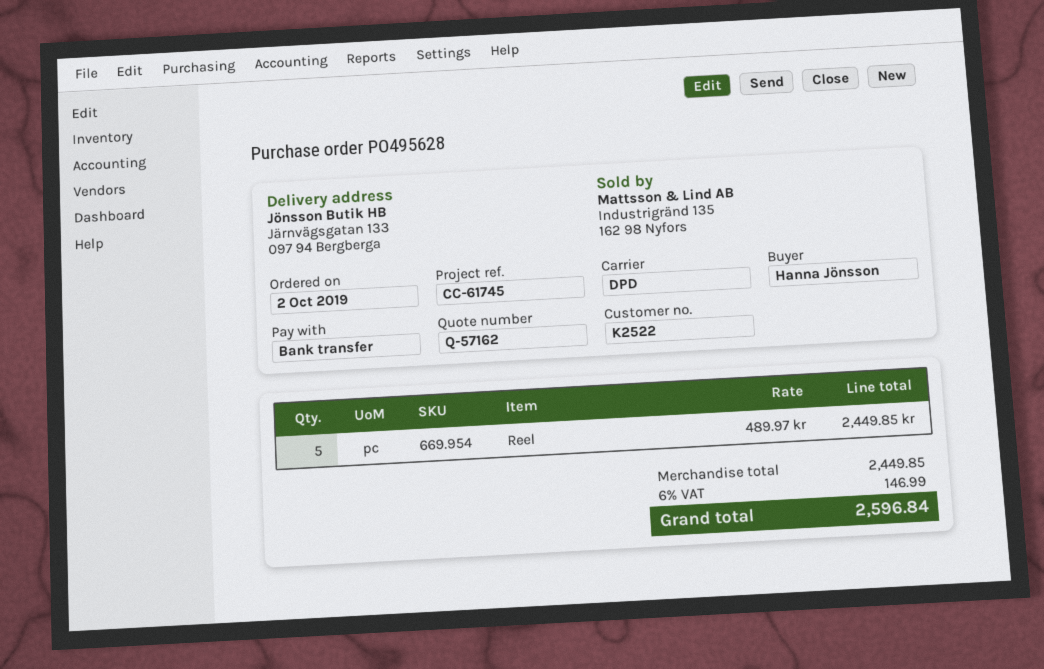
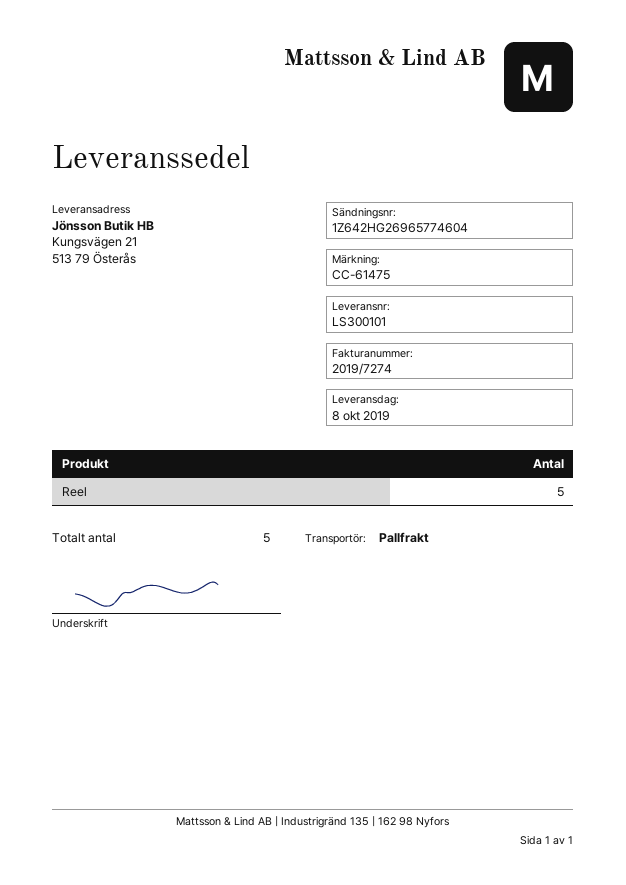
reference: CC-61745 -> CC-61475
shipping method: DPD -> pallet freight
ship to: Järnvägsgatan 133, 097 94 Bergberga -> Kungsvägen 21, 513 79 Österås

